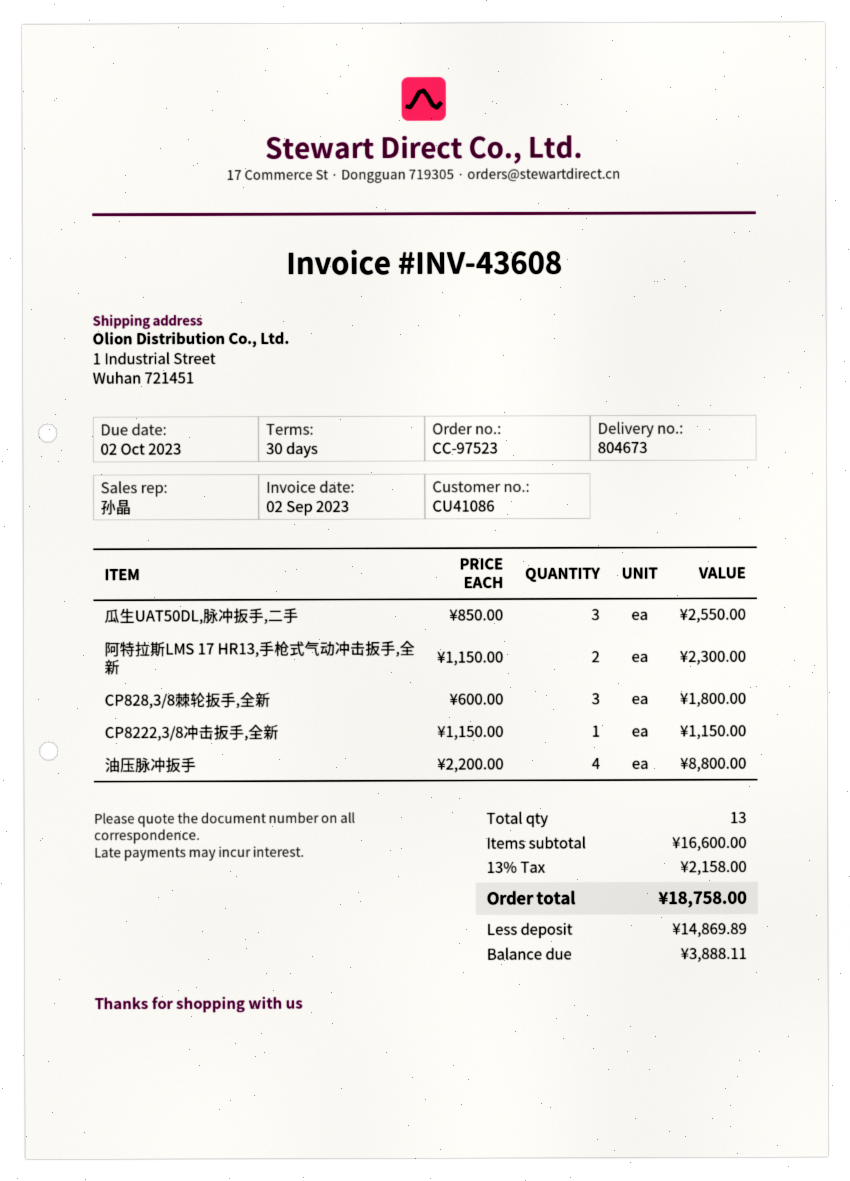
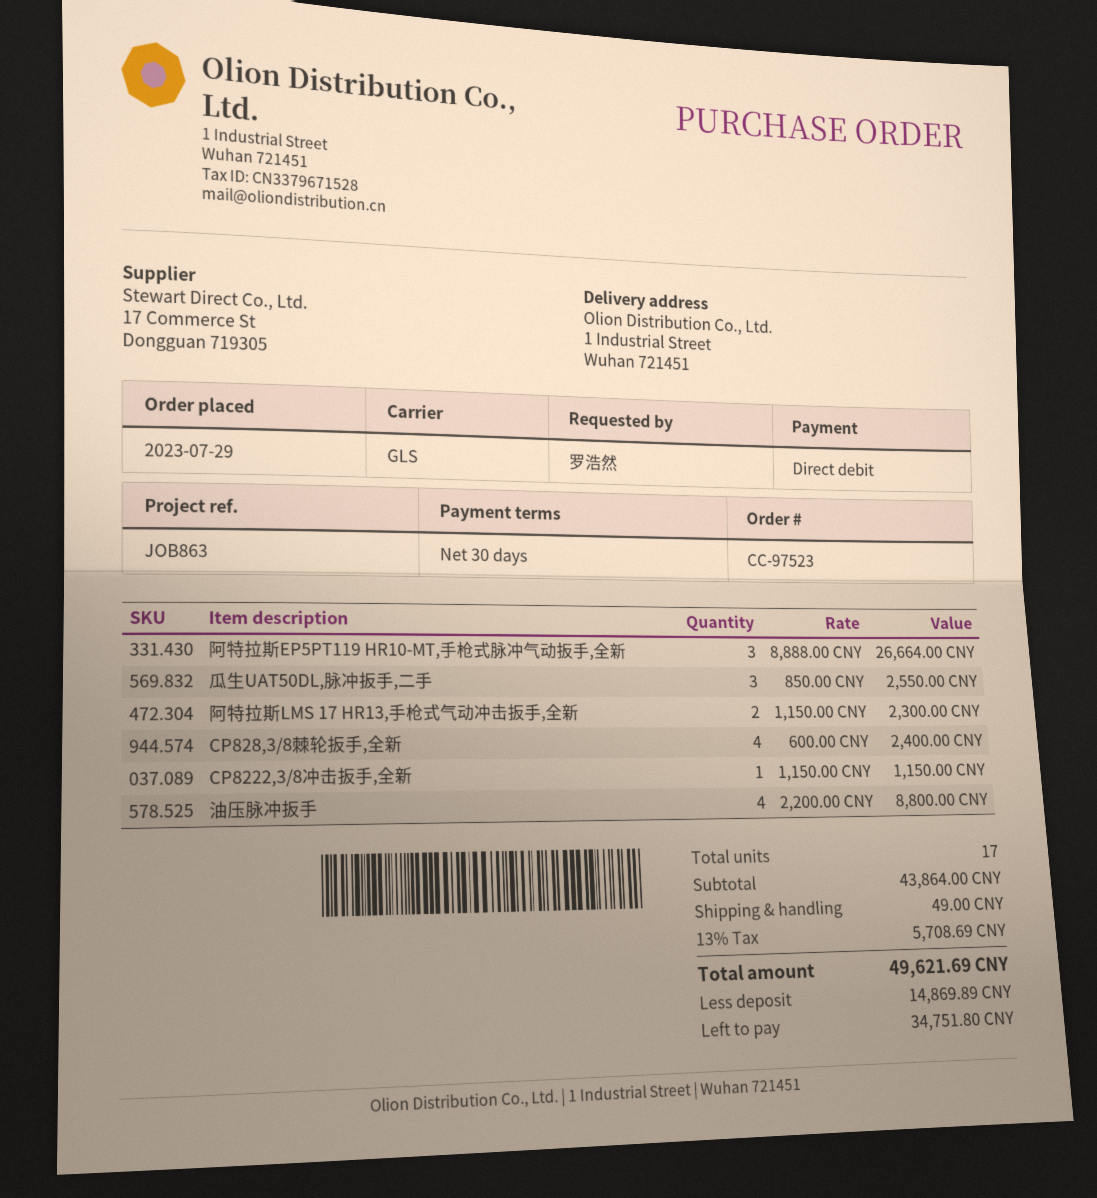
CP828,3/8棘轮扳手,全新: 3 x 600.00 = 1800.00 -> 4 x 600.00 = 2400.00
阿特拉斯EP5PT119 HR10-MT,手枪式脉冲气动扳手,全新: none -> 3 x 8888.00 = 26664.00
total quantity: 13 -> 17
subtotal: 16600.00 -> 43864.00
shipping: none -> 49.00
tax: 13% = 2158.00 -> 13% = 5708.69
total: 18758.00 -> 49621.69
balance: 3888.11 -> 34751.80

